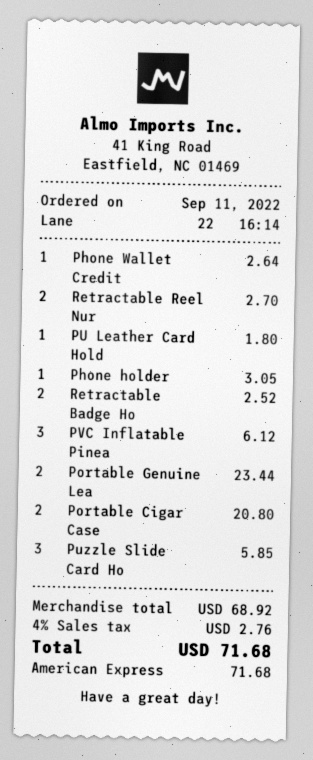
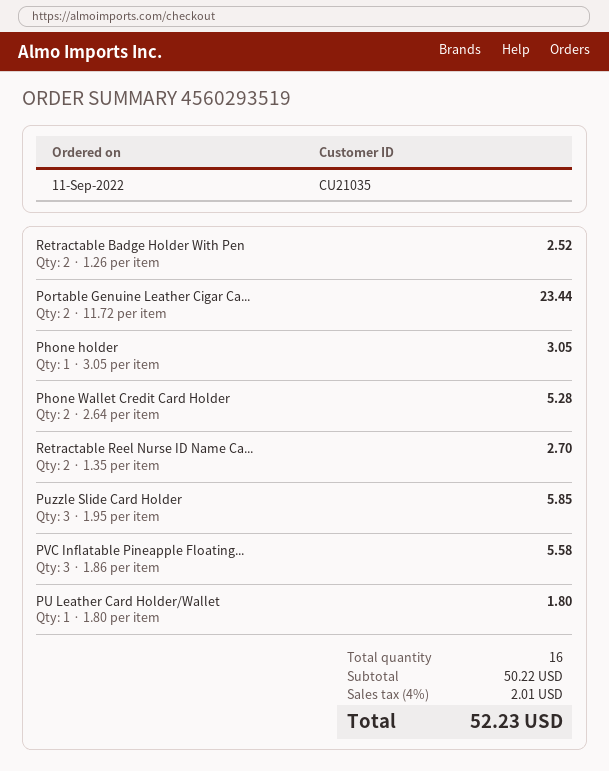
Phone Wallet Credit: 1 for 2.64 -> 2 for 5.28
PVC Inflatable Pinea: 3 for 6.12 -> 3 for 5.58
Portable Cigar Case: 2 for 20.80 -> none
subtotal: 68.92 -> 50.22
tax: 4% = 2.76 -> 4% = 2.01
total: 71.68 -> 52.23

